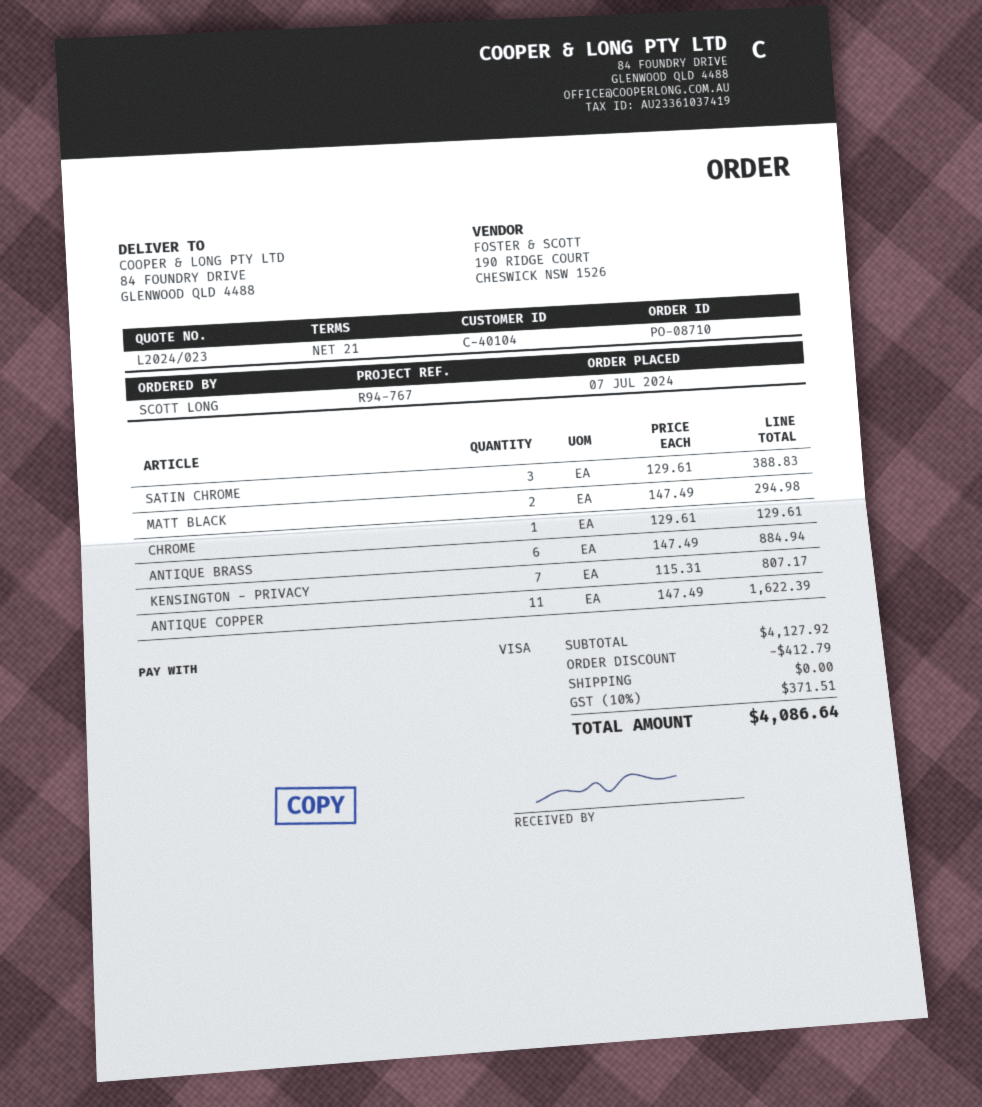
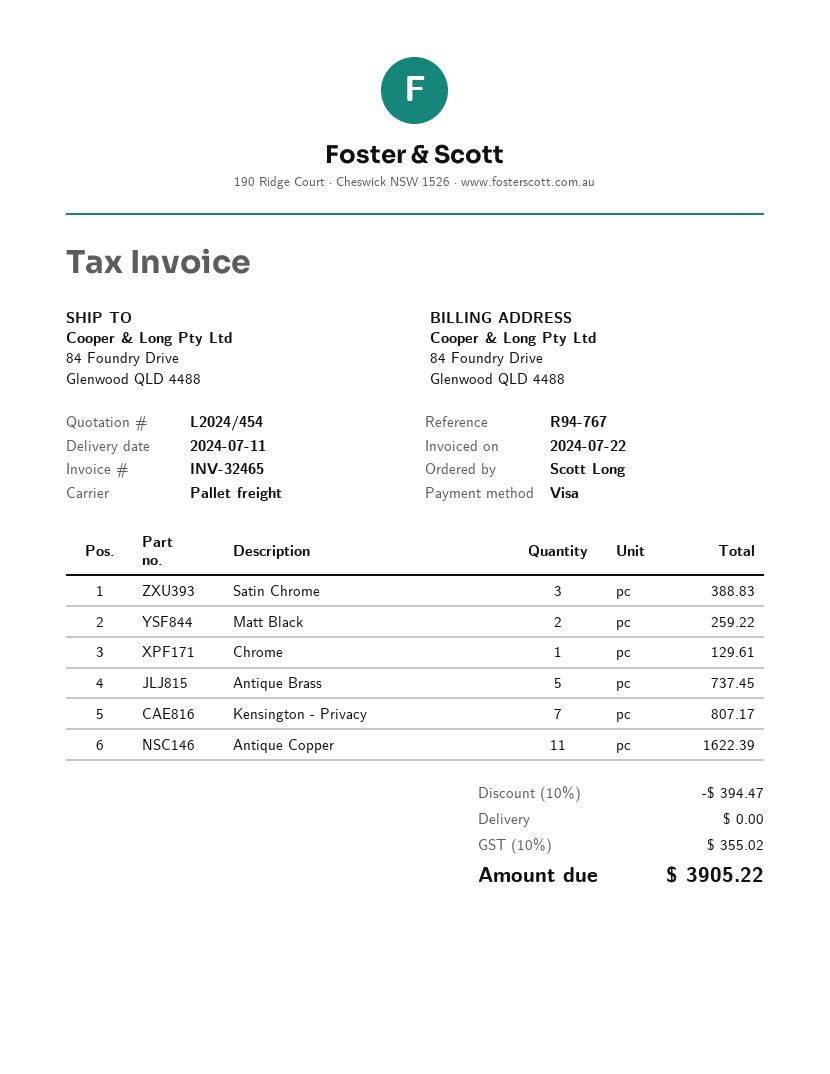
quote number: L2024/023 -> L2024/454
MATT BLACK: 2 for 294.98 -> 2 for 259.22
ANTIQUE BRASS: 6 for 884.94 -> 5 for 737.45
discount: 412.79 -> 394.47
tax: 10% = 371.51 -> 10% = 355.02
total: 4086.64 -> 3905.22

